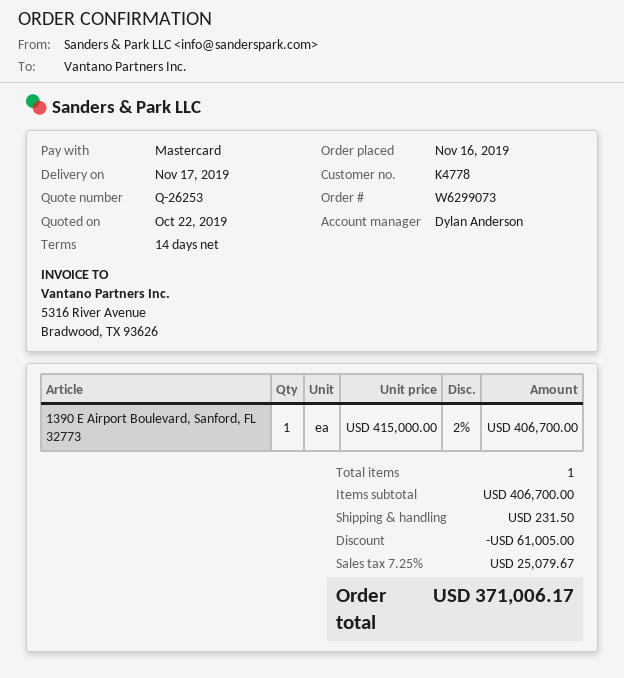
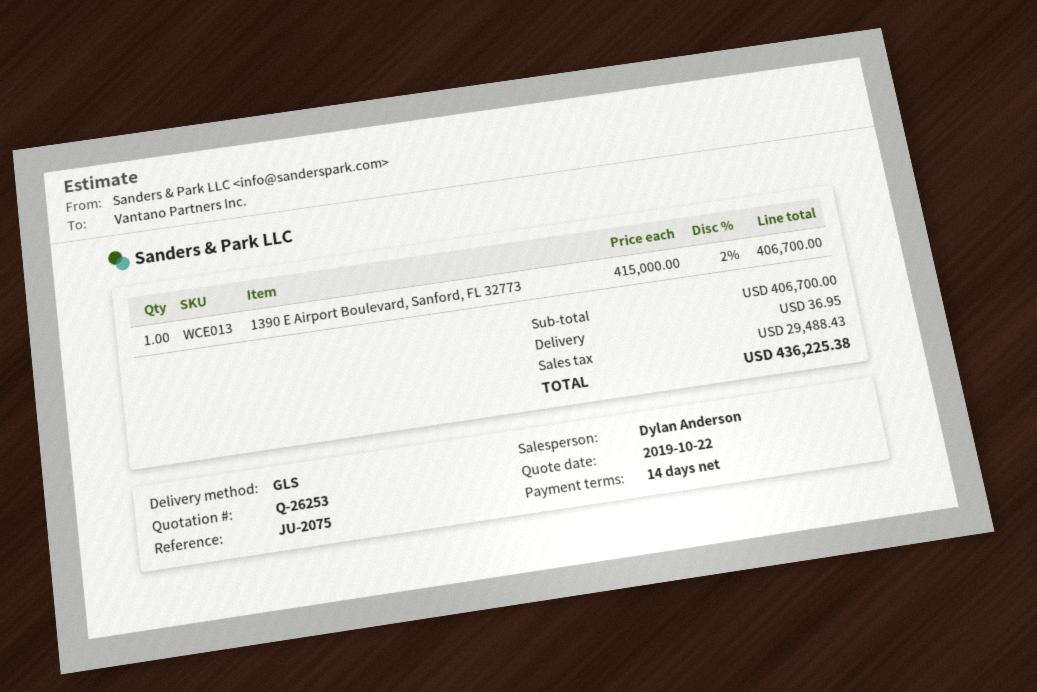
discount: 61005.00 -> none
shipping: 231.50 -> 36.95
tax: 25079.67 -> 29488.43
total: 371006.17 -> 436225.38

